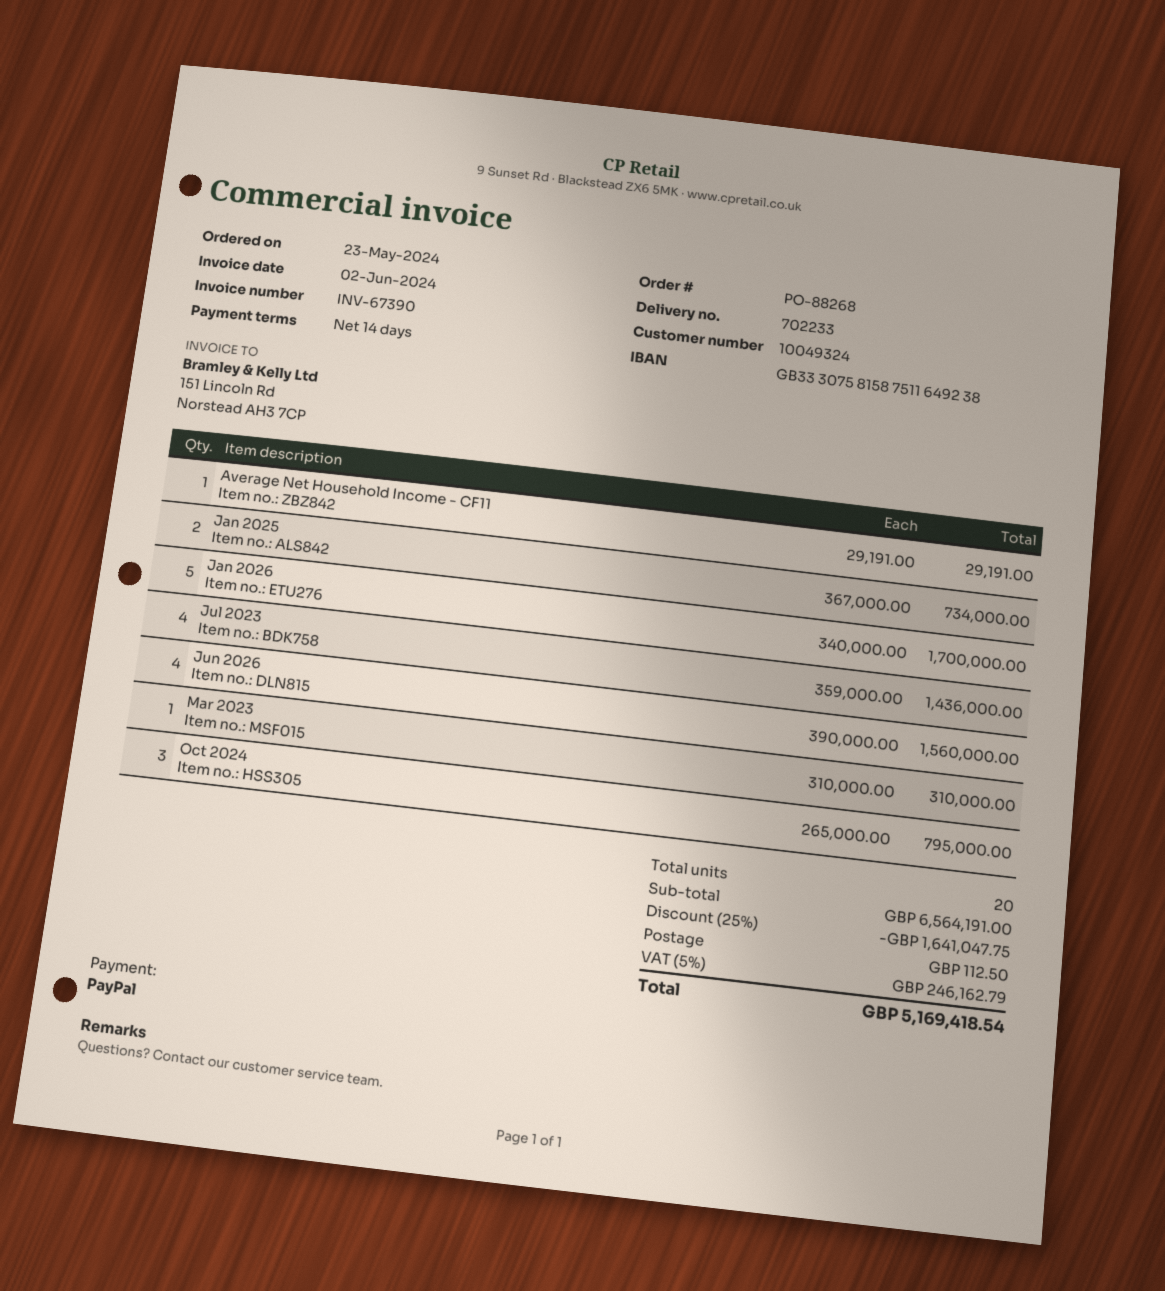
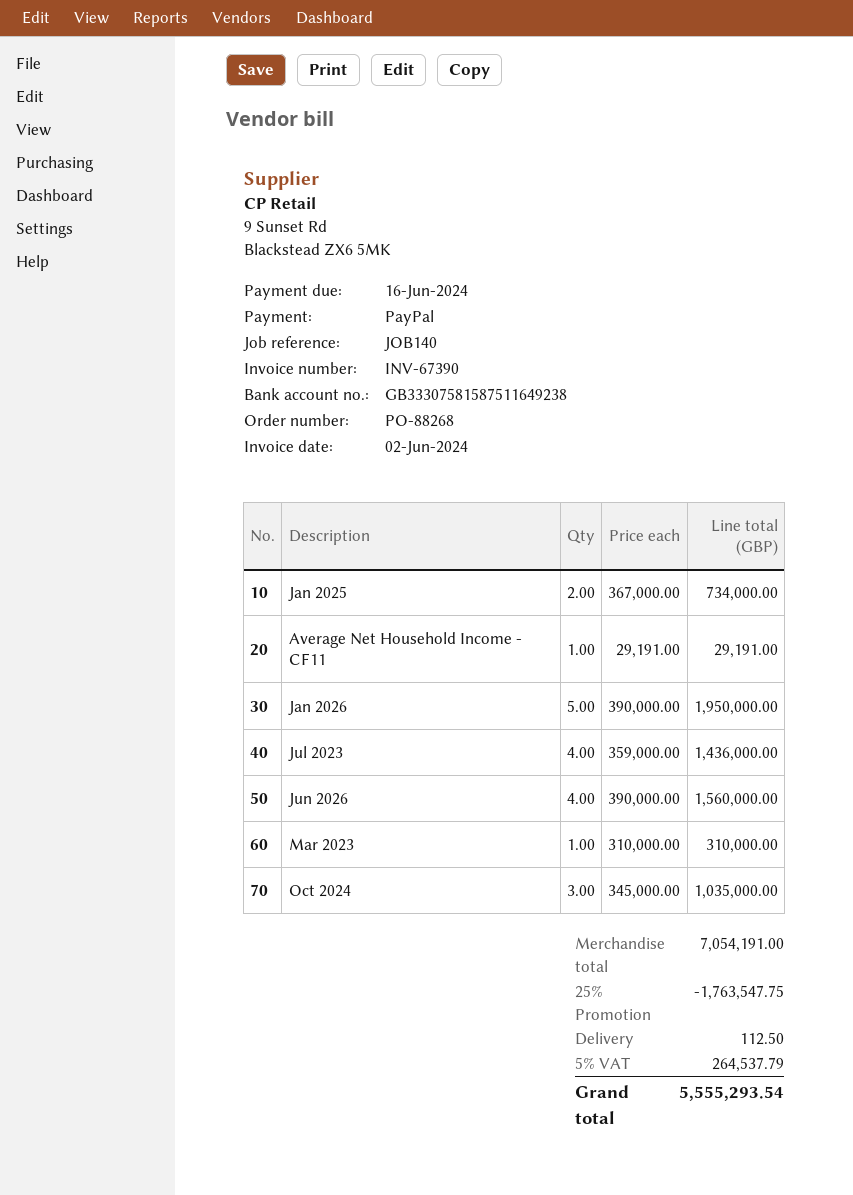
Jan 2026: 5 x 340000.00 = 1700000.00 -> 5 x 390000.00 = 1950000.00
Oct 2024: 3 x 265000.00 = 795000.00 -> 3 x 345000.00 = 1035000.00
subtotal: 6564191.00 -> 7054191.00
discount: 25% = 1641047.75 -> 25% = 1763547.75
tax: 5% = 246162.79 -> 5% = 264537.79
total: 5169418.54 -> 5555293.54

